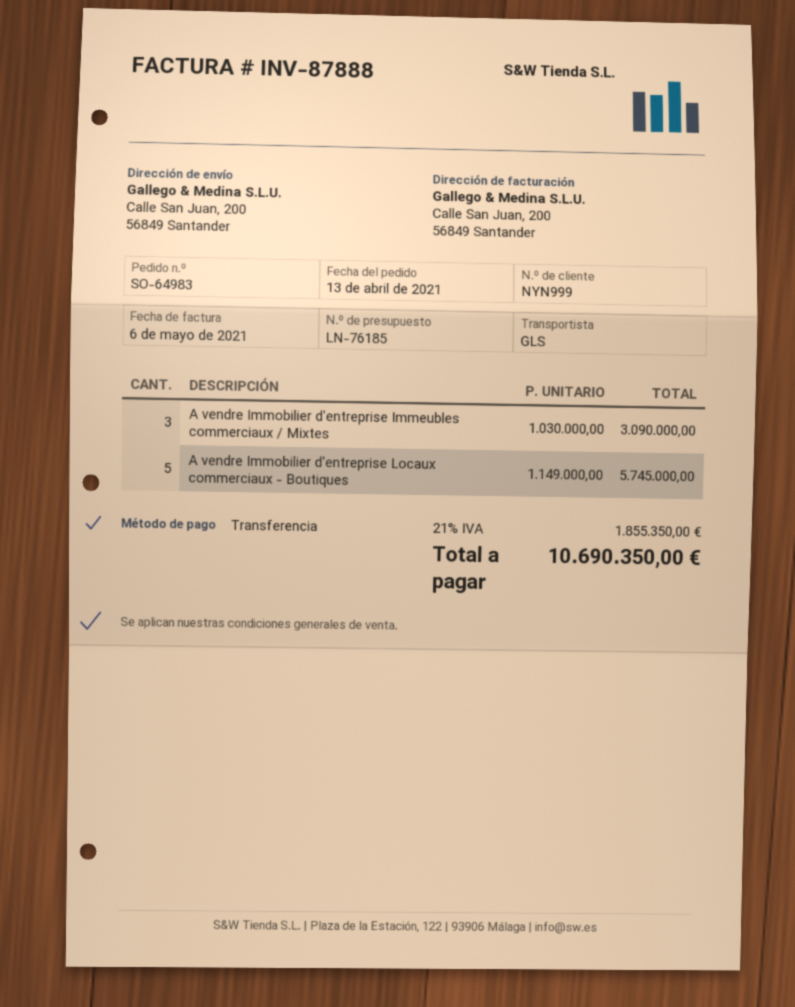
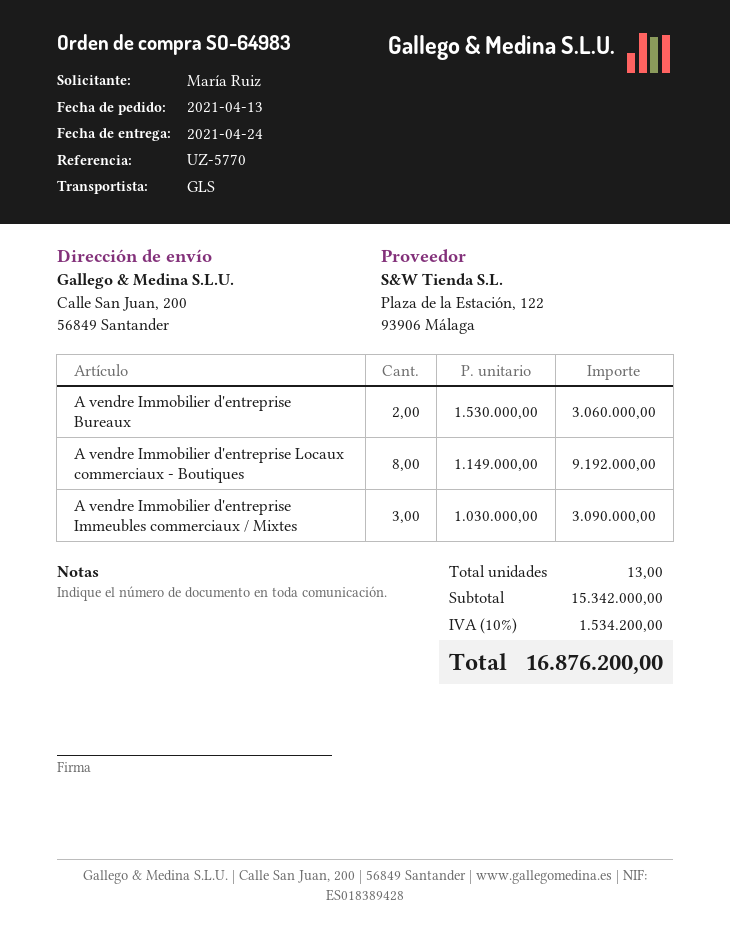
A vendre Immobilier d'entreprise Locaux commerciaux - Boutiques: 5 x 1149000.00 = 5745000.00 -> 8 x 1149000.00 = 9192000.00
A vendre Immobilier d'entreprise Bureaux: none -> 2 x 1530000.00 = 3060000.00
tax: 21% = 1855350.00 -> 10% = 1534200.00
total: 10690350.00 -> 16876200.00

